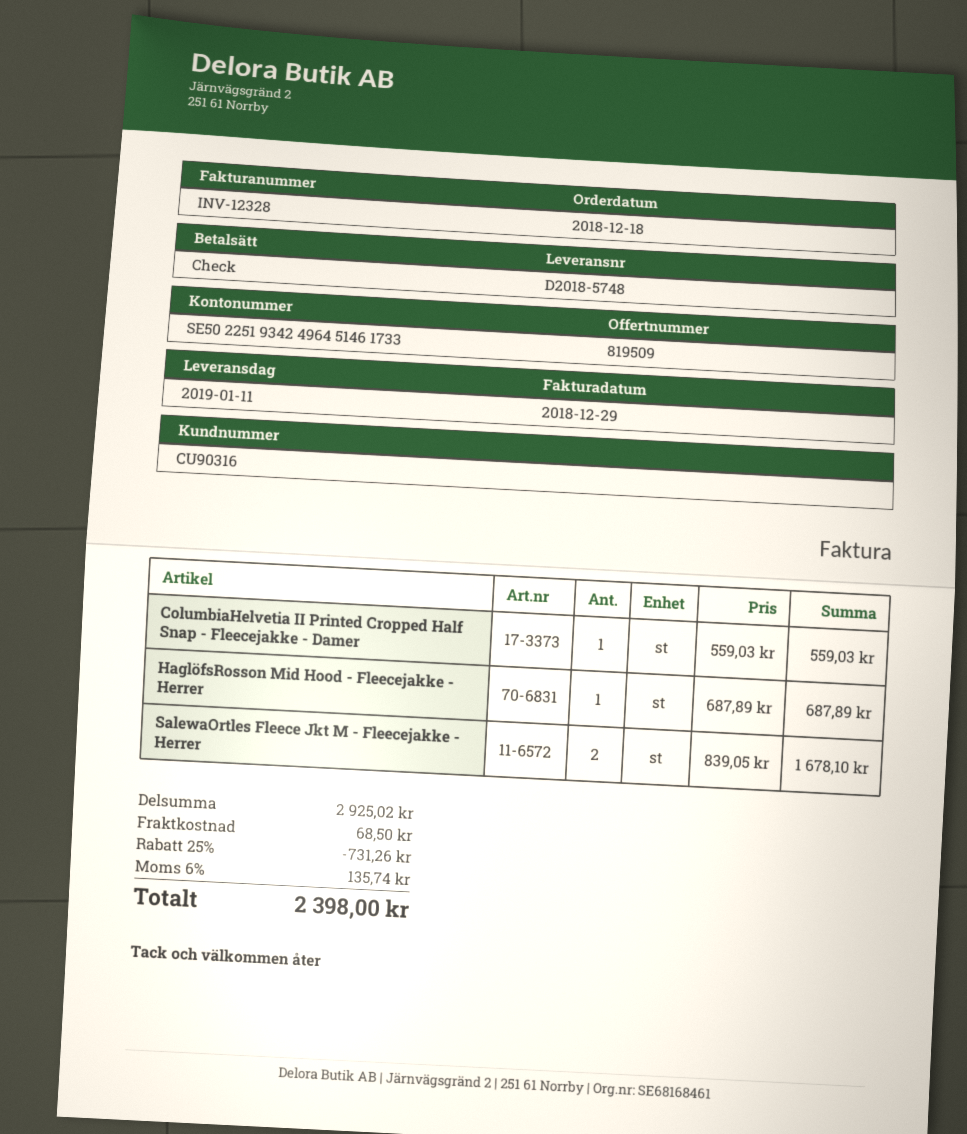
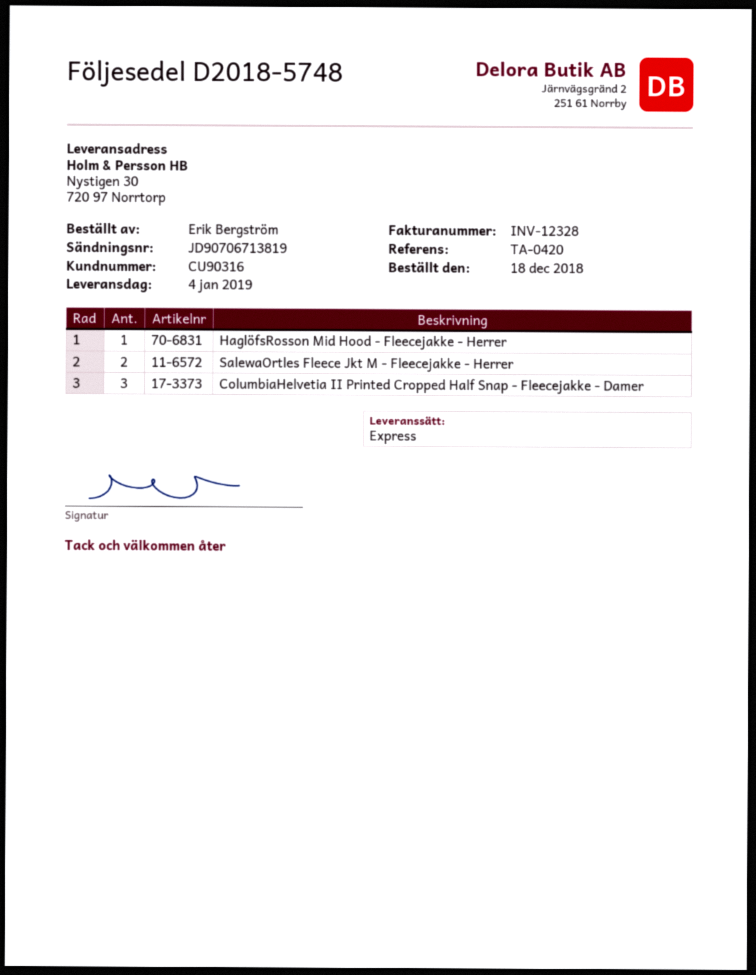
delivery date: 2019-01-11 -> 2019-01-04
ColumbiaHelvetia II Printed Cropped Half Snap - Fleecejakke - Damer: 1 -> 3

